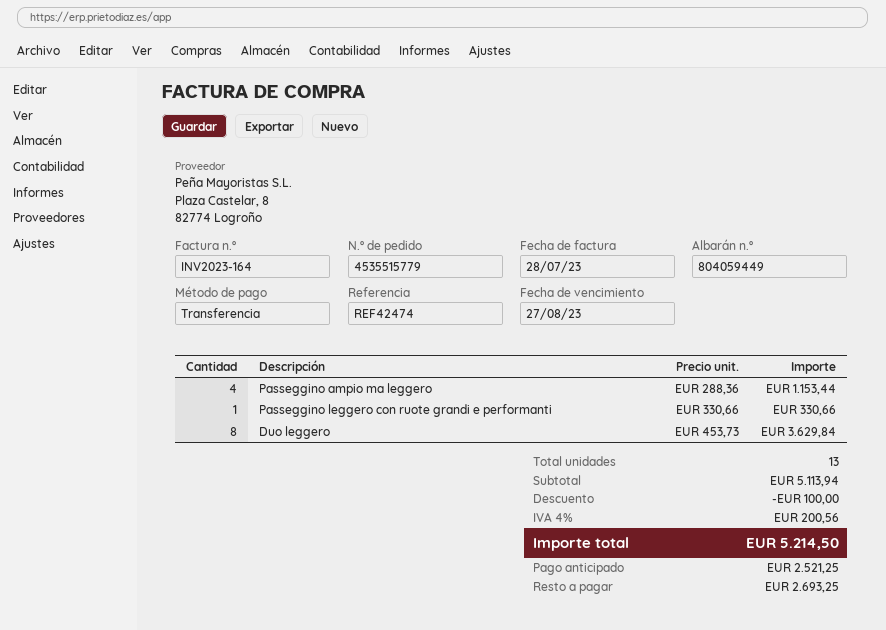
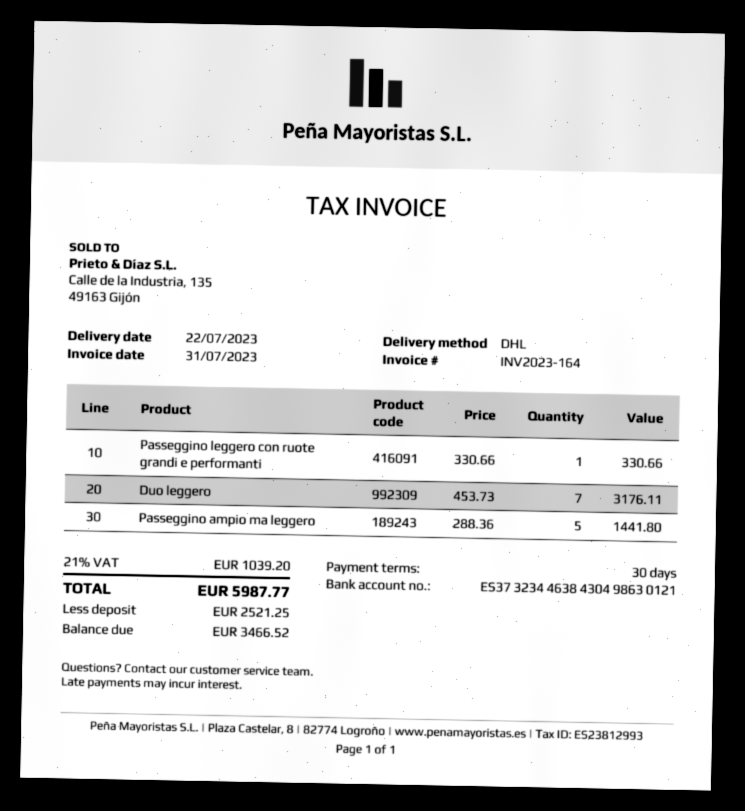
invoice date: 2023-07-28 -> 2023-07-31
Passeggino ampio ma leggero: 4 x 288.36 = 1153.44 -> 5 x 288.36 = 1441.80
Duo leggero: 8 x 453.73 = 3629.84 -> 7 x 453.73 = 3176.11
discount: 100.00 -> none
tax: 4% = 200.56 -> 21% = 1039.20
total: 5214.50 -> 5987.77
balance: 2693.25 -> 3466.52

